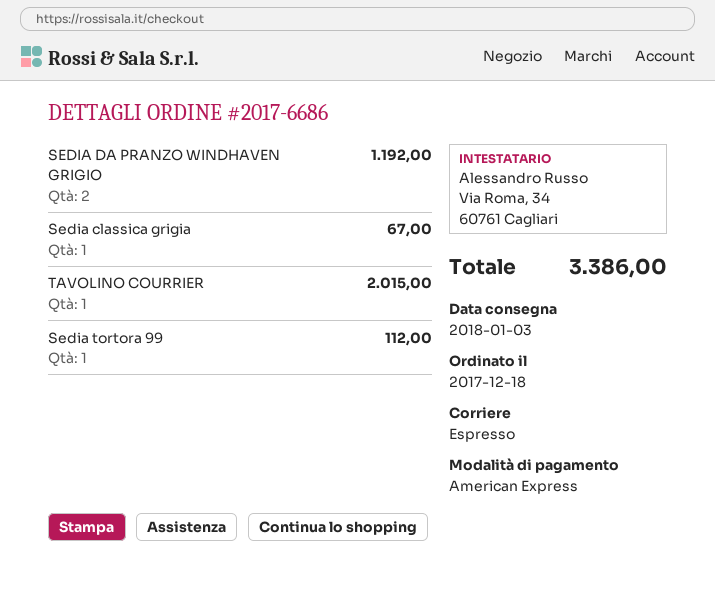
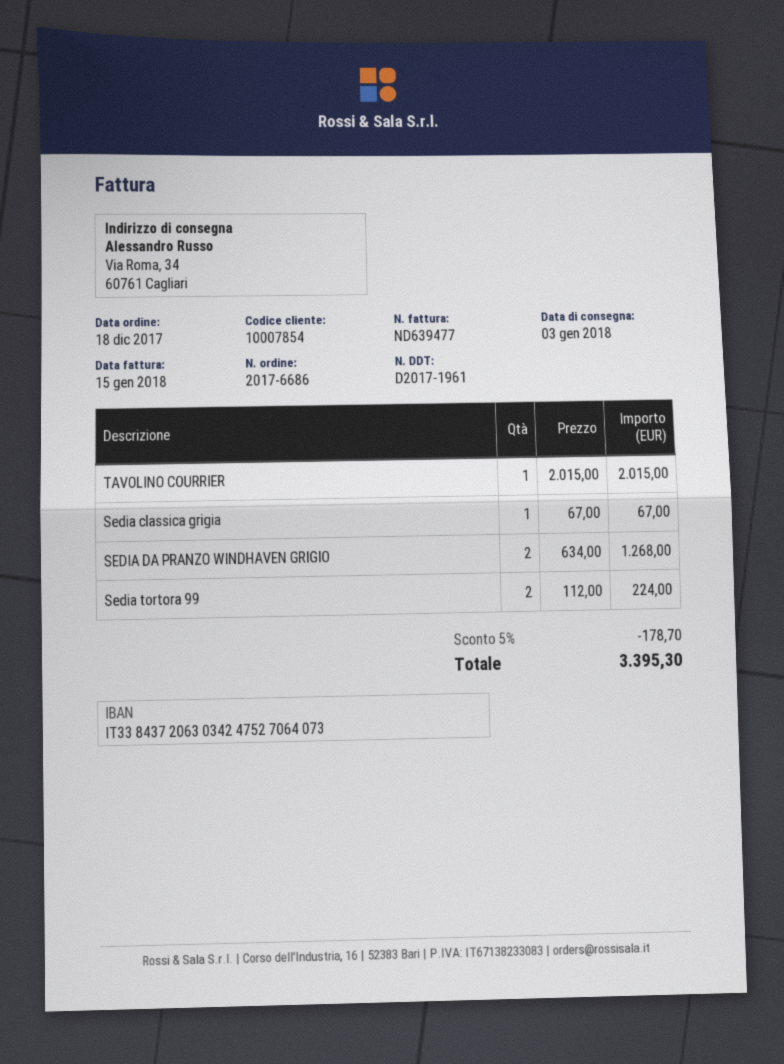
SEDIA DA PRANZO WINDHAVEN GRIGIO: 2 for 1192.00 -> 2 for 1268.00
Sedia tortora 99: 1 for 112.00 -> 2 for 224.00
discount: none -> 5% = 178.70
total: 3386.00 -> 3395.30

